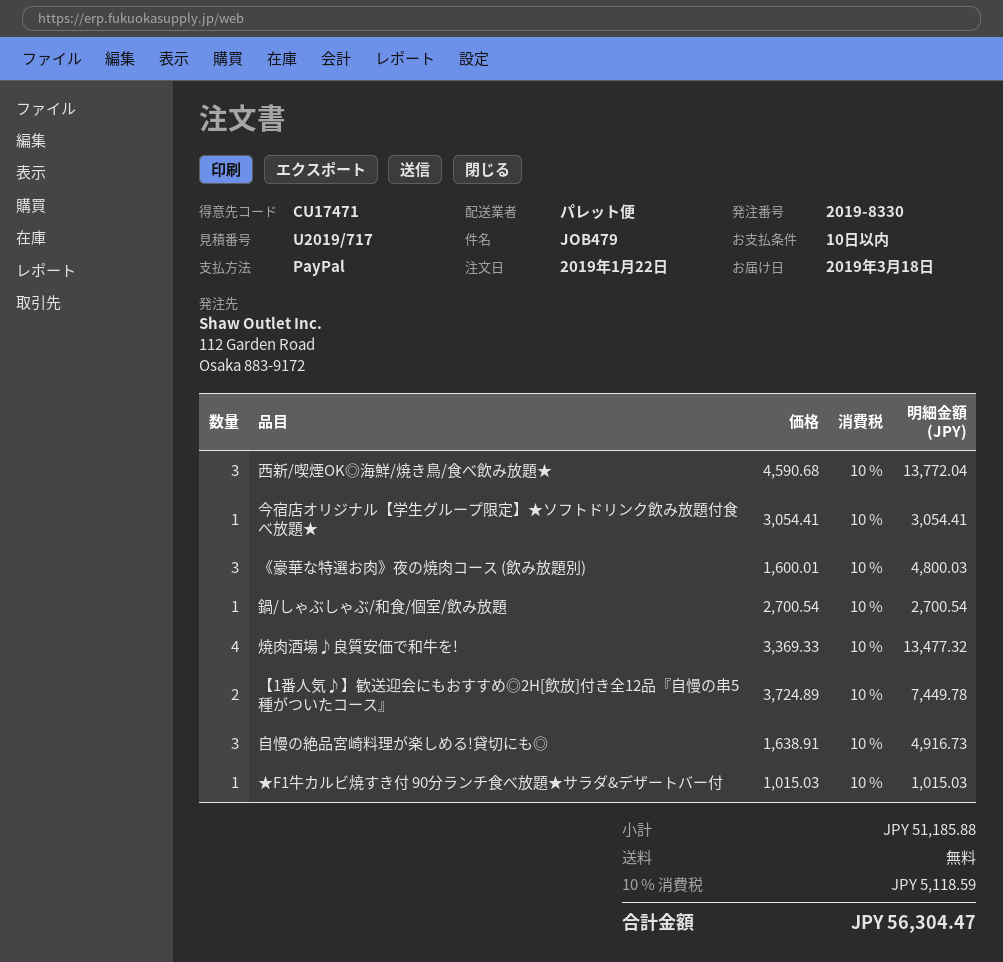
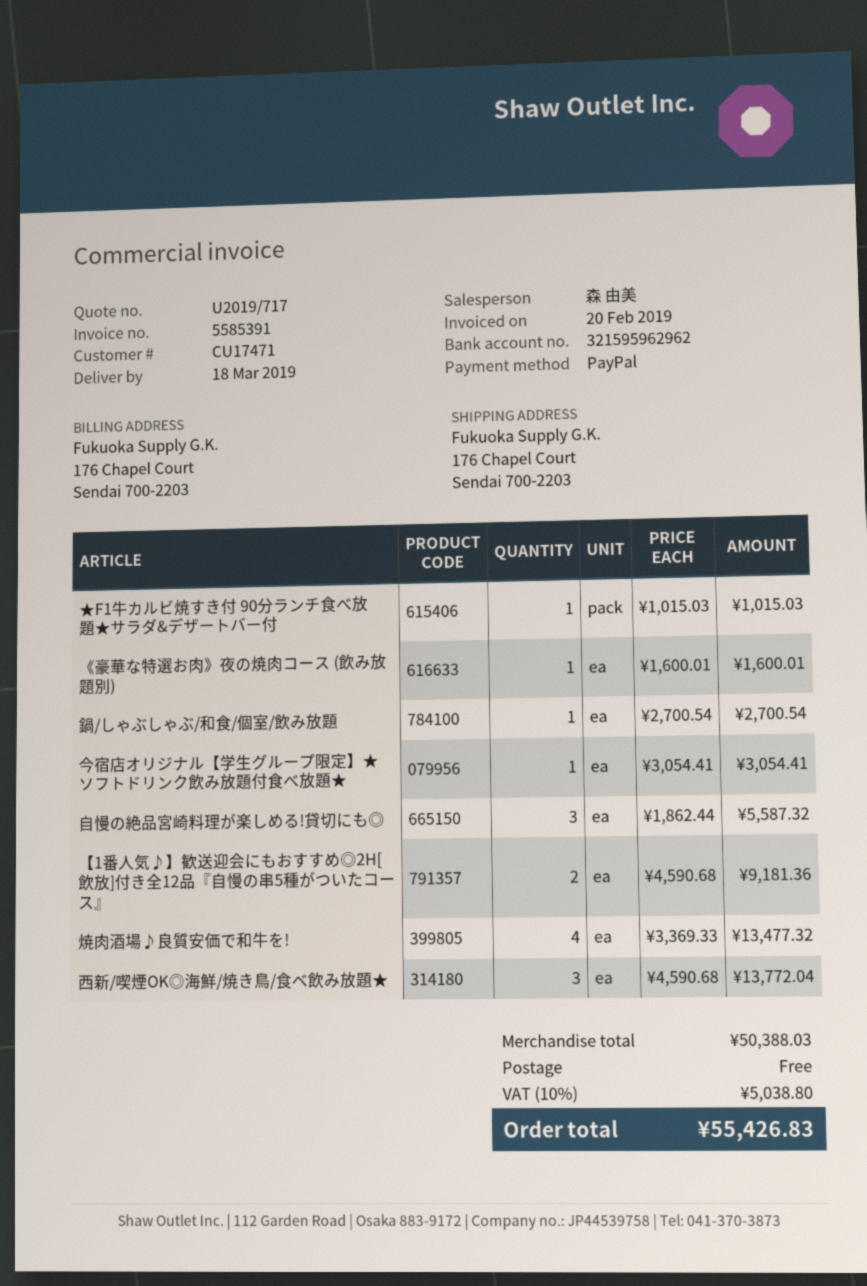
《豪華な特選お肉》夜の焼肉コース (飲み放題別): 3 x 1600.01 = 4800.03 -> 1 x 1600.01 = 1600.01
【1番人気♪】歓送迎会にもおすすめ◎2H[飲放]付き全12品『自慢の串5種がついたコース』: 2 x 3724.89 = 7449.78 -> 2 x 4590.68 = 9181.36
自慢の絶品宮崎料理が楽しめる!貸切にも◎: 3 x 1638.91 = 4916.73 -> 3 x 1862.44 = 5587.32
subtotal: 51185.88 -> 50388.03
tax: 10% = 5118.59 -> 10% = 5038.80
total: 56304.47 -> 55426.83

